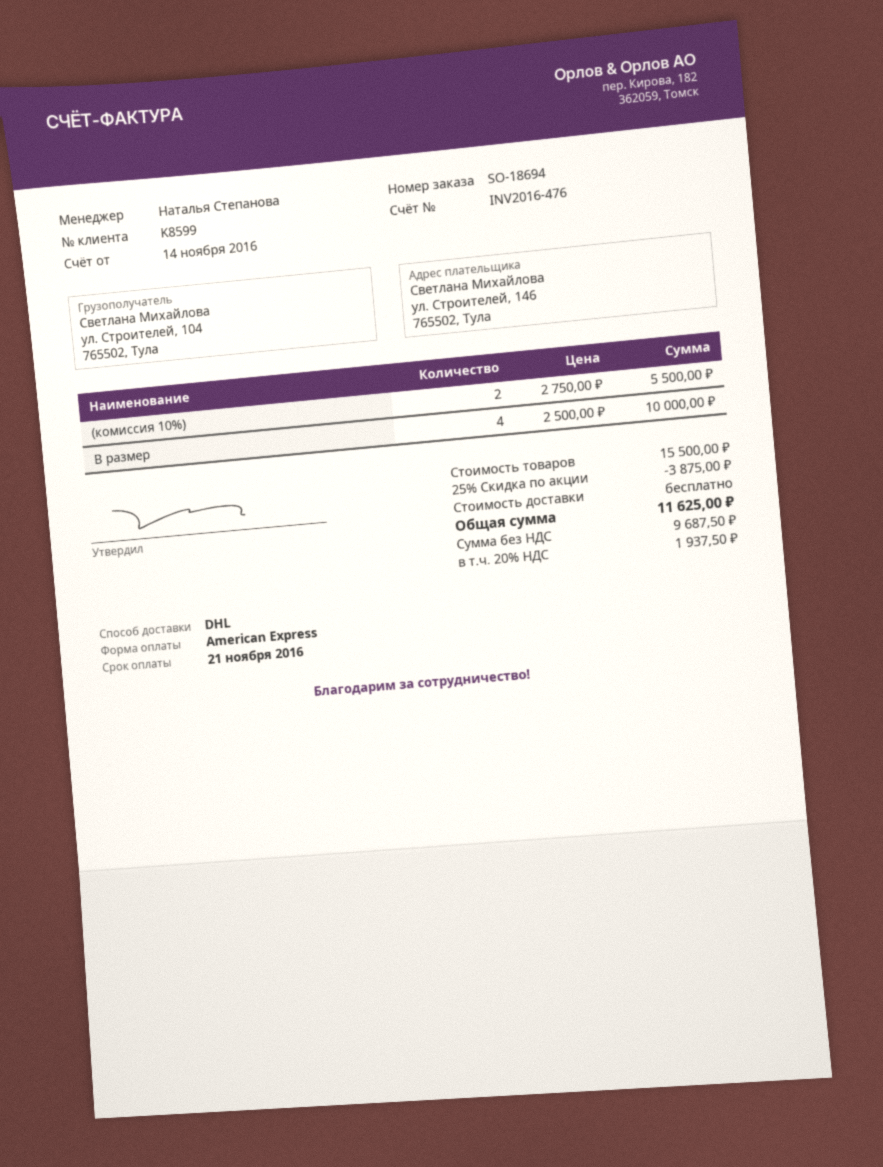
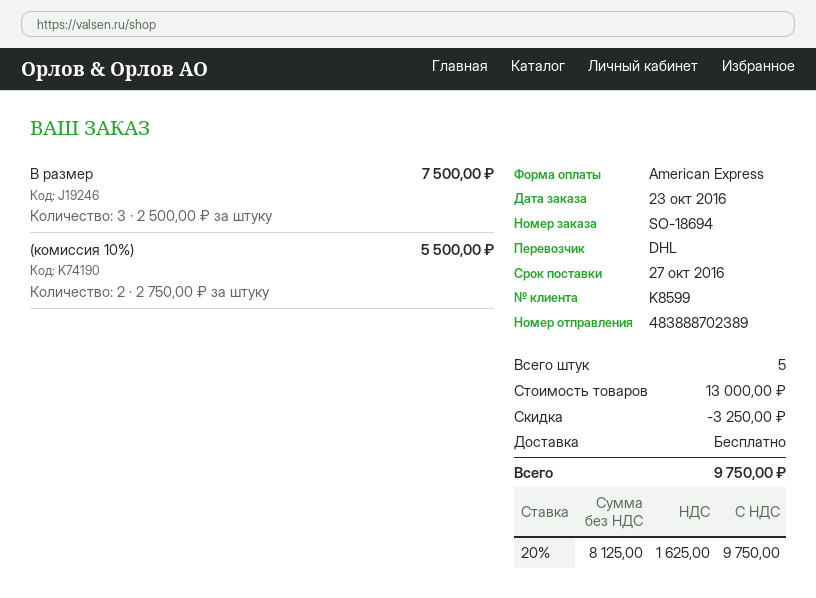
В размер: 4 x 2500.00 = 10000.00 -> 3 x 2500.00 = 7500.00
subtotal: 15500.00 -> 13000.00
discount: 3875.00 -> 3250.00
net: 9687.50 -> 8125.00
tax: 20% = 1937.50 -> 20% = 1625.00
total: 11625.00 -> 9750.00

